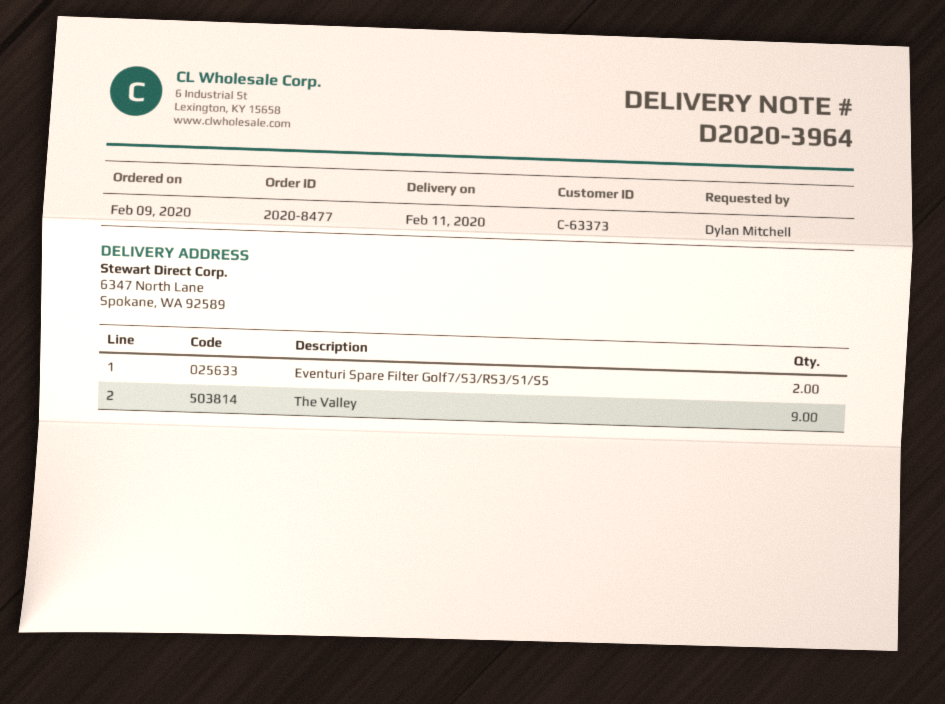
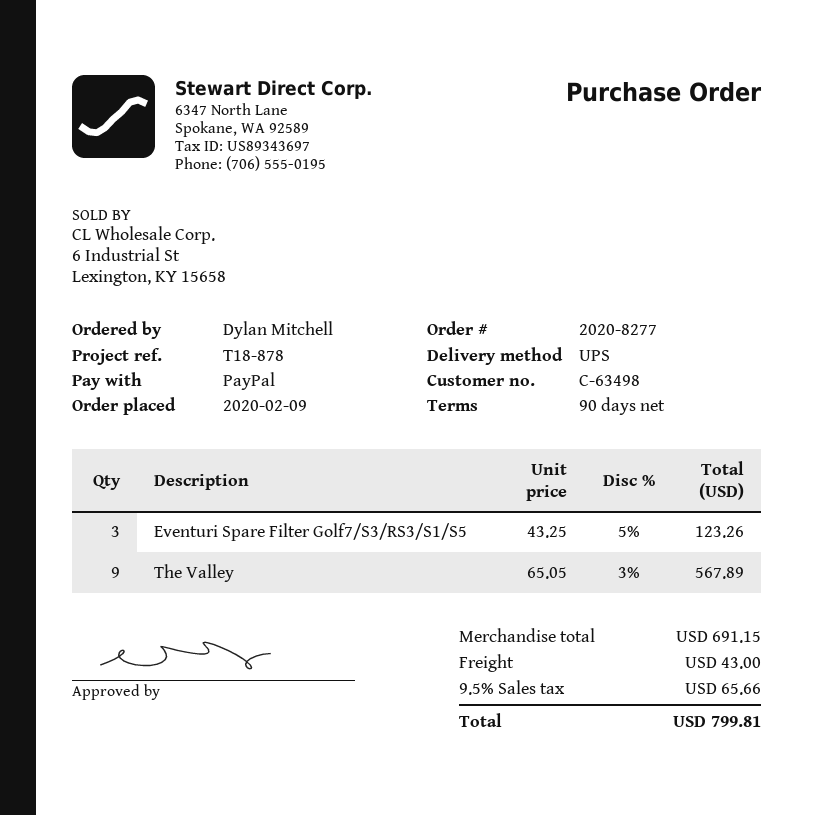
order number: 2020-8477 -> 2020-8277
customer number: C-63373 -> C-63498
Eventuri Spare Filter Golf7/S3/RS3/S1/S5: 2 -> 3

